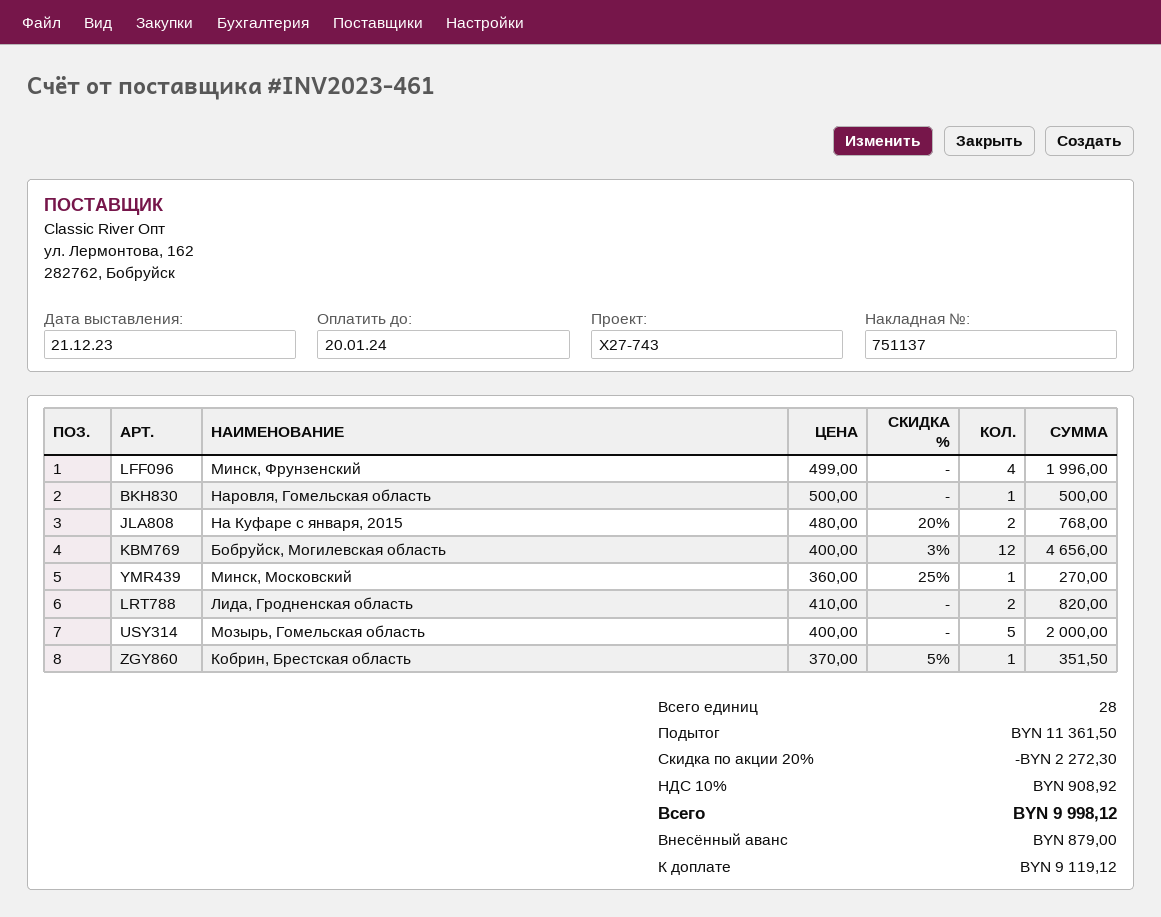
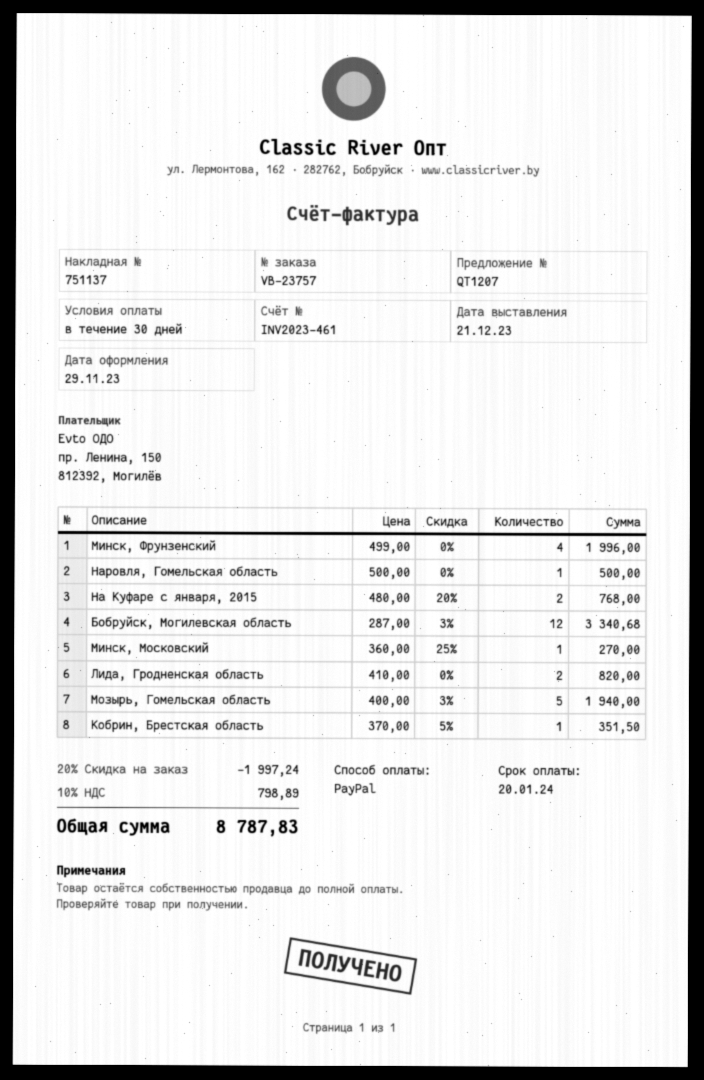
Бобруйск, Могилевская область: 12 x 400.00 - 3% = 4656.00 -> 12 x 287.00 - 3% = 3340.68
Мозырь, Гомельская область: 5 x 400.00 = 2000.00 -> 5 x 400.00 - 3% = 1940.00
discount: 20% = 2272.30 -> 20% = 1997.24
tax: 10% = 908.92 -> 10% = 798.89
total: 9998.12 -> 8787.83

